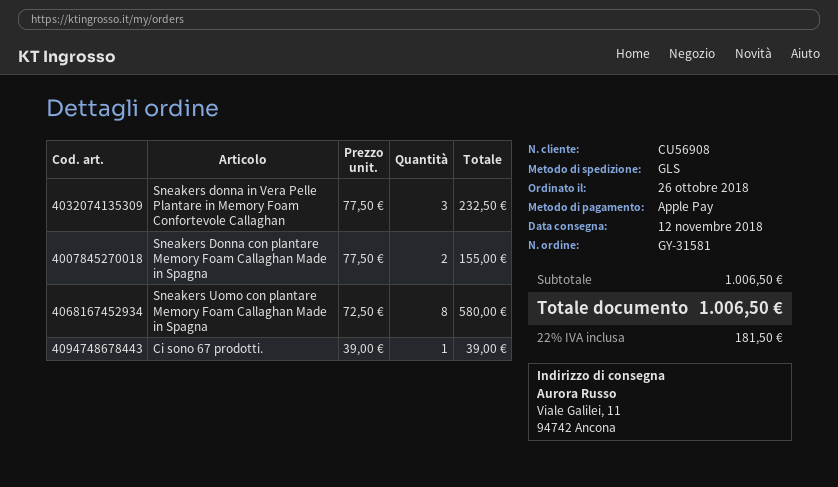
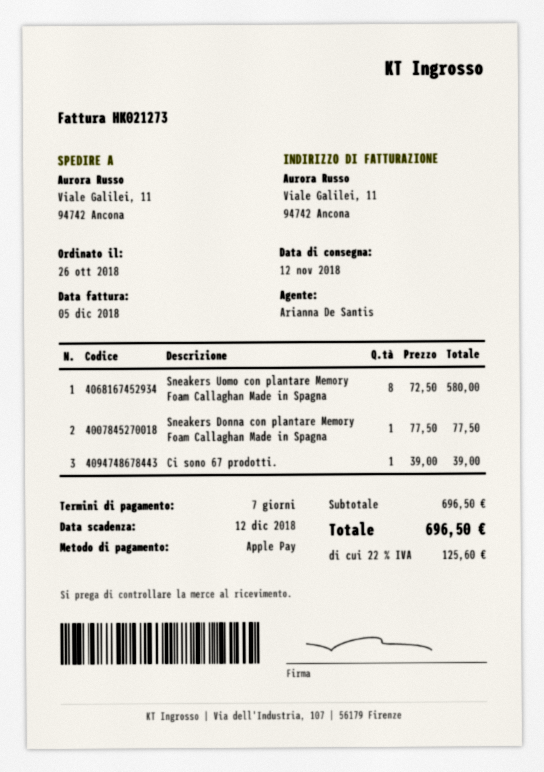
Sneakers donna in Vera Pelle Plantare in Memory Foam Confortevole Callaghan: 3 x 77.50 = 232.50 -> none
Sneakers Donna con plantare Memory Foam Callaghan Made in Spagna: 2 x 77.50 = 155.00 -> 1 x 77.50 = 77.50
subtotal: 1006.50 -> 696.50
tax: 22% = 181.50 -> 22% = 125.60
total: 1006.50 -> 696.50

